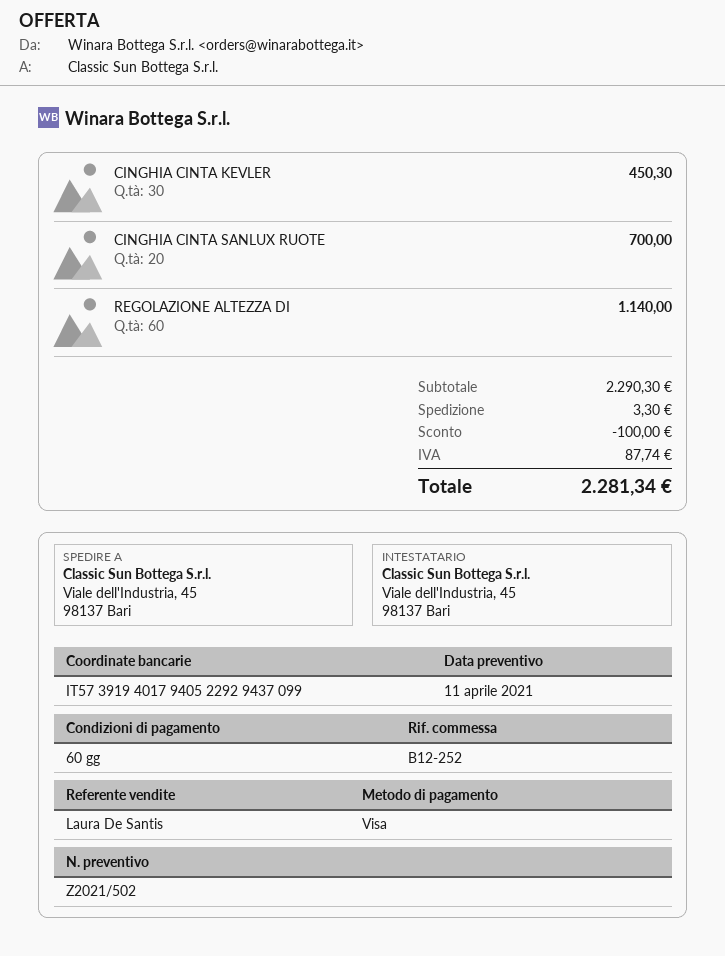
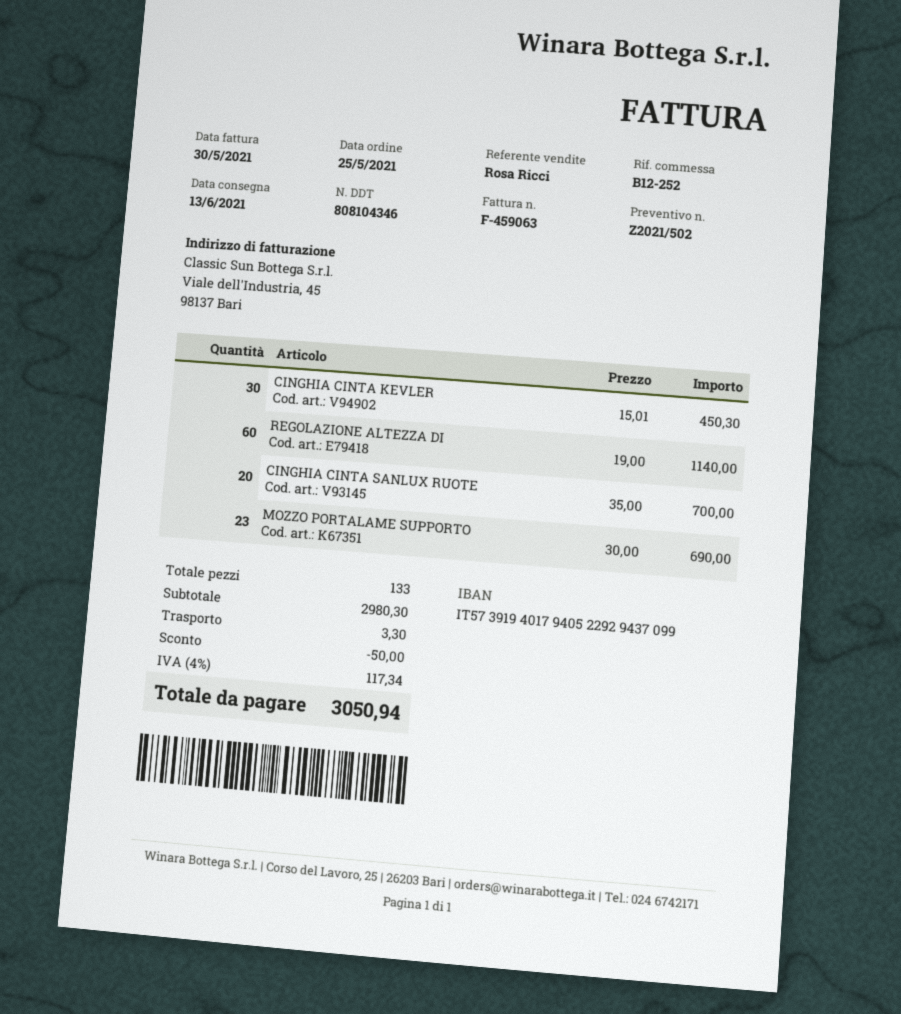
sales rep: Laura De Santis -> Rosa Ricci
MOZZO PORTALAME SUPPORTO: none -> 23 for 690.00
subtotal: 2290.30 -> 2980.30
discount: 100.00 -> 50.00
tax: 87.74 -> 117.34
total: 2281.34 -> 3050.94

